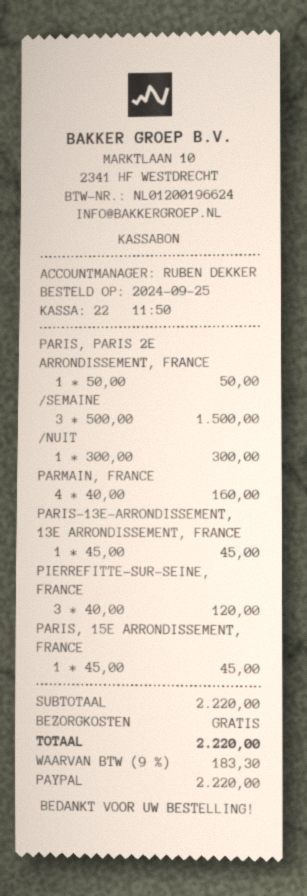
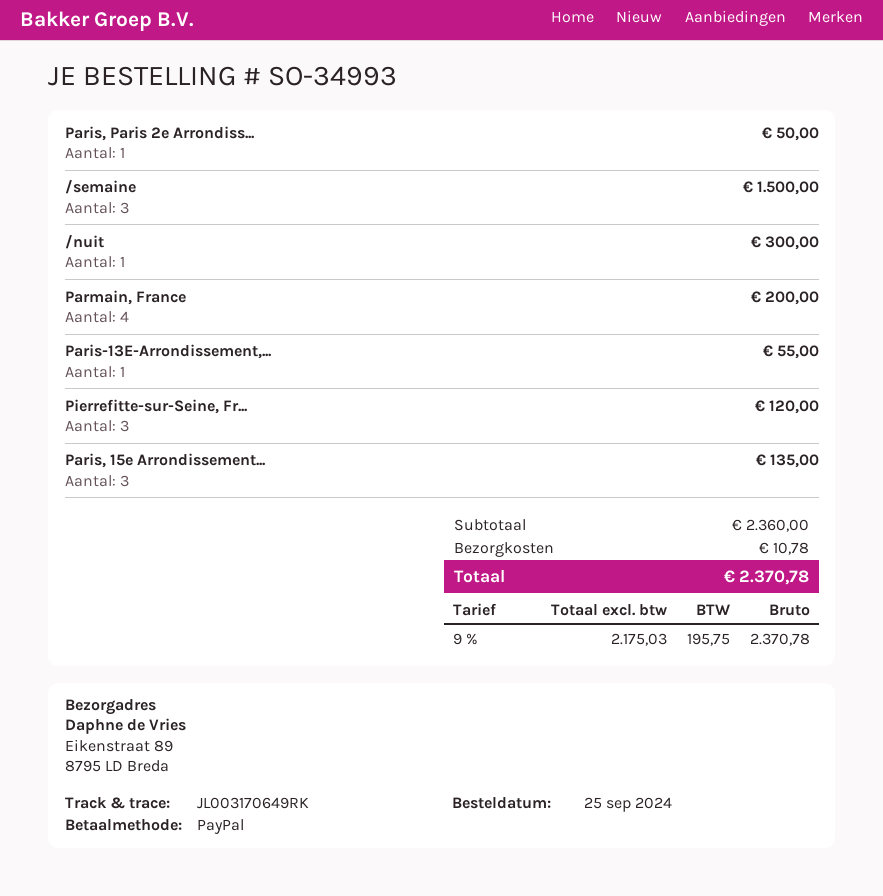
PARMAIN, FRANCE: 4 for 160.00 -> 4 for 200.00
PARIS-13E-ARRONDISSEMENT, 13E ARRONDISSEMENT, FRANCE: 1 for 45.00 -> 1 for 55.00
PARIS, 15E ARRONDISSEMENT, FRANCE: 1 for 45.00 -> 3 for 135.00
subtotal: 2220.00 -> 2360.00
shipping: 0.00 -> 10.78
tax: 9% = 183.30 -> 9% = 195.75
total: 2220.00 -> 2370.78

